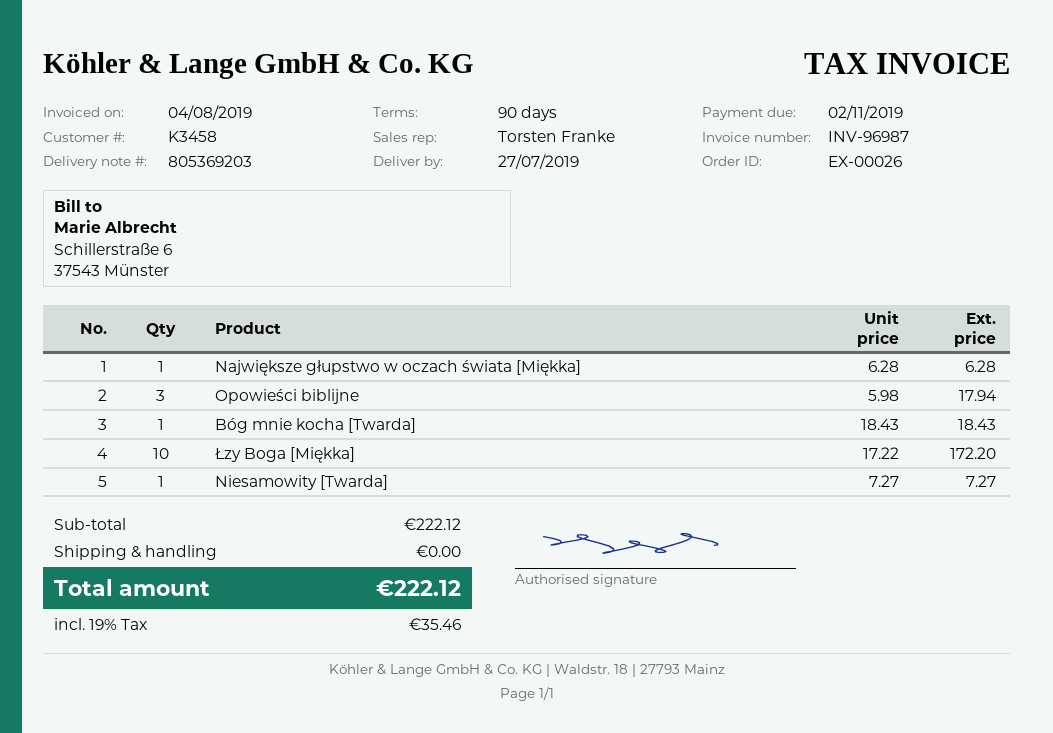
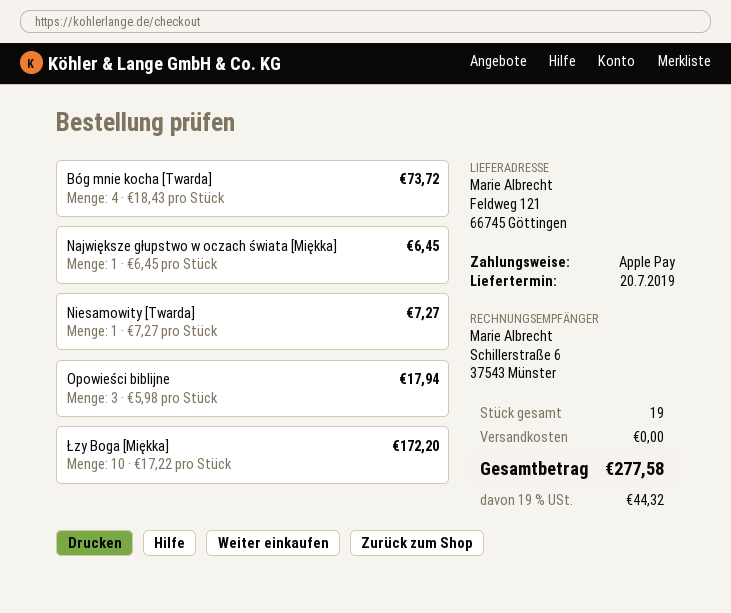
delivery date: 2019-07-27 -> 2019-07-20
Największe głupstwo w oczach świata [Miękka]: 1 x 6.28 = 6.28 -> 1 x 6.45 = 6.45
Bóg mnie kocha [Twarda]: 1 x 18.43 = 18.43 -> 4 x 18.43 = 73.72
tax: 19% = 35.46 -> 19% = 44.32
total: 222.12 -> 277.58

